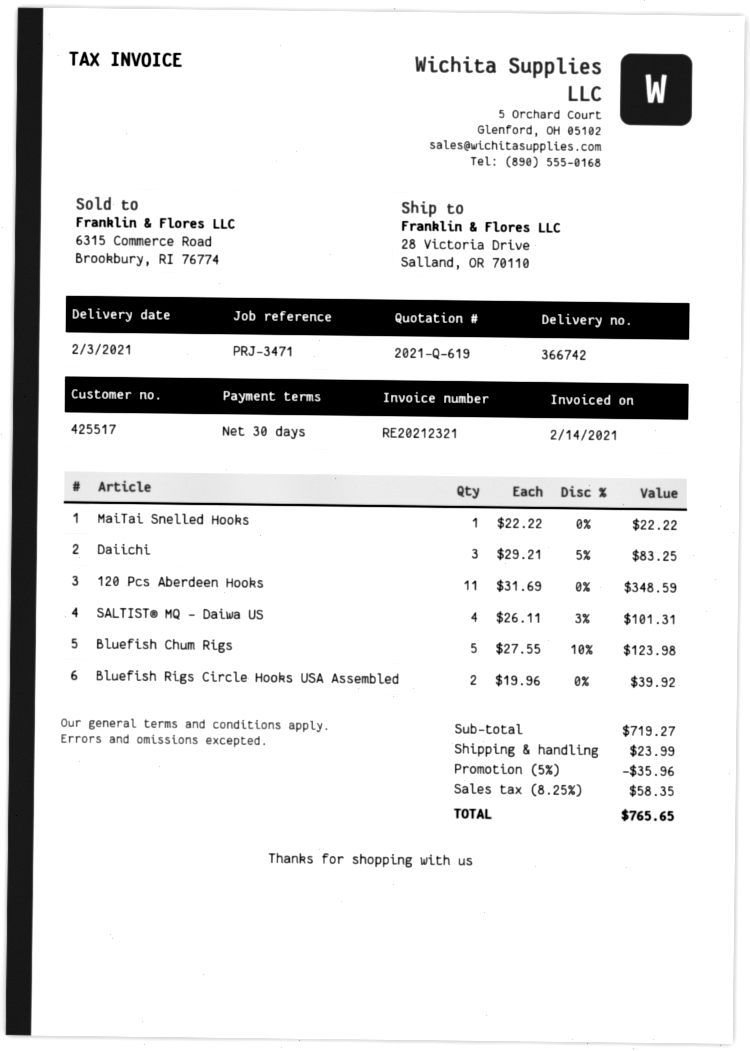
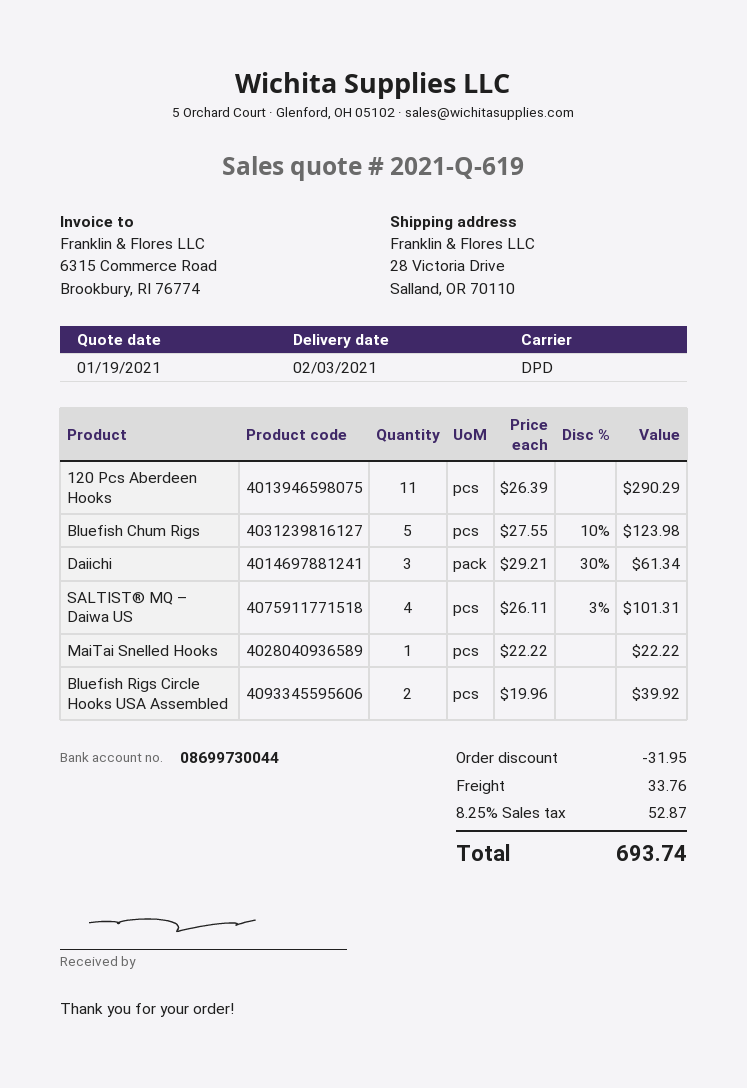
Daiichi: 3 x 29.21 - 5% = 83.25 -> 3 x 29.21 - 30% = 61.34
120 Pcs Aberdeen Hooks: 11 x 31.69 = 348.59 -> 11 x 26.39 = 290.29
discount: 35.96 -> 31.95
shipping: 23.99 -> 33.76
tax: 8.25% = 58.35 -> 8.25% = 52.87
total: 765.65 -> 693.74

